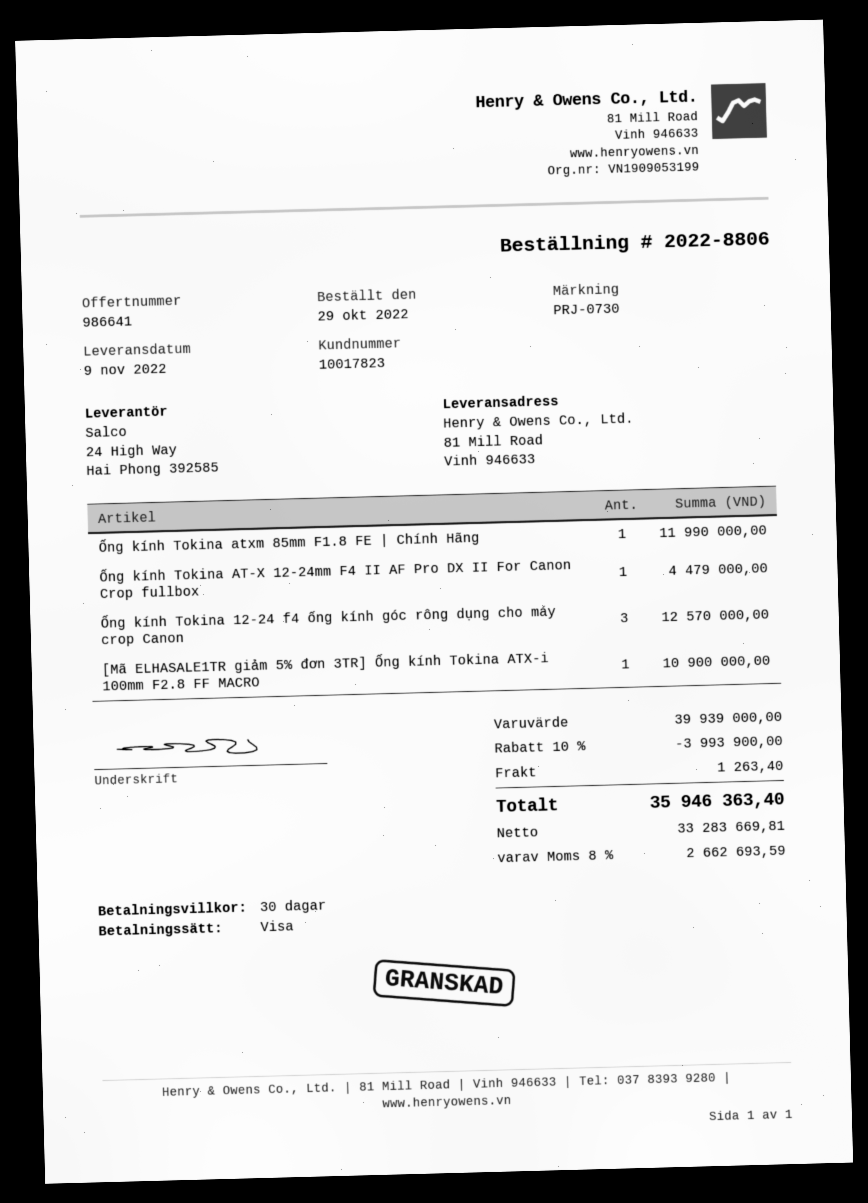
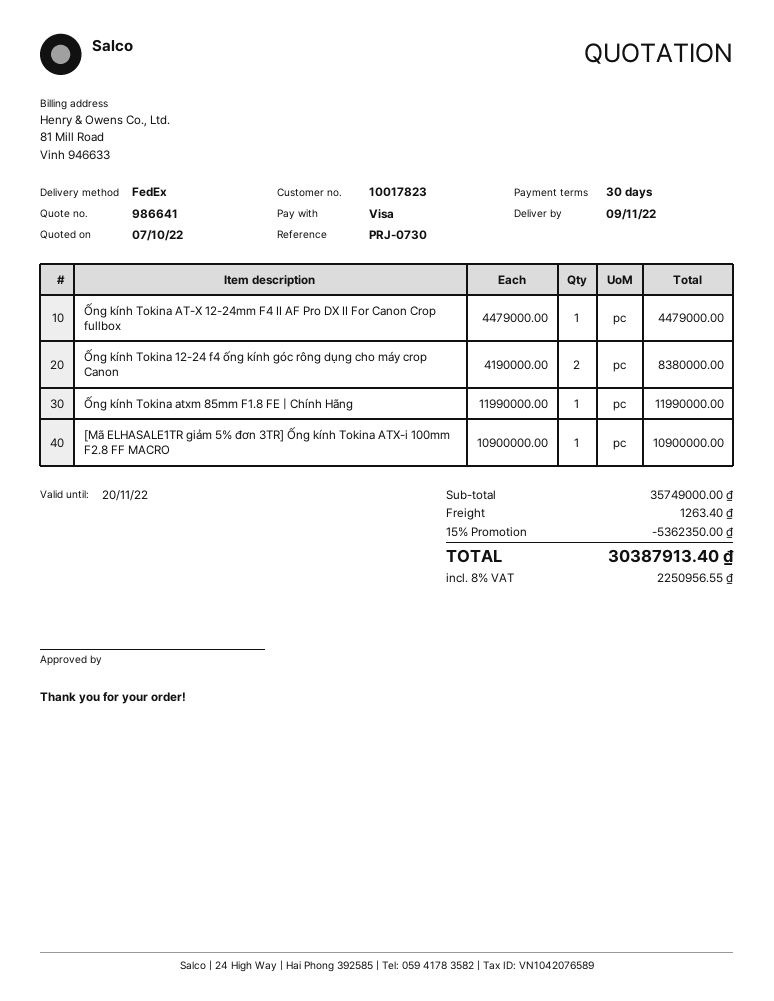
Ống kính Tokina 12-24 f4 ống kính góc rông dụng cho máy crop Canon: 3 for 12570000.00 -> 2 for 8380000.00
subtotal: 39939000.00 -> 35749000.00
discount: 10% = 3993900.00 -> 15% = 5362350.00
tax: 8% = 2662693.59 -> 8% = 2250956.55
total: 35946363.40 -> 30387913.40

